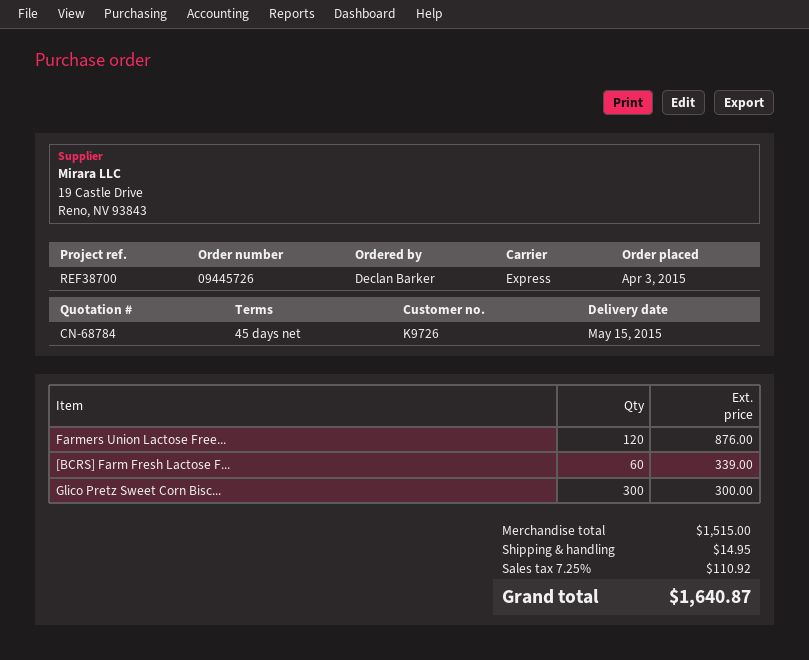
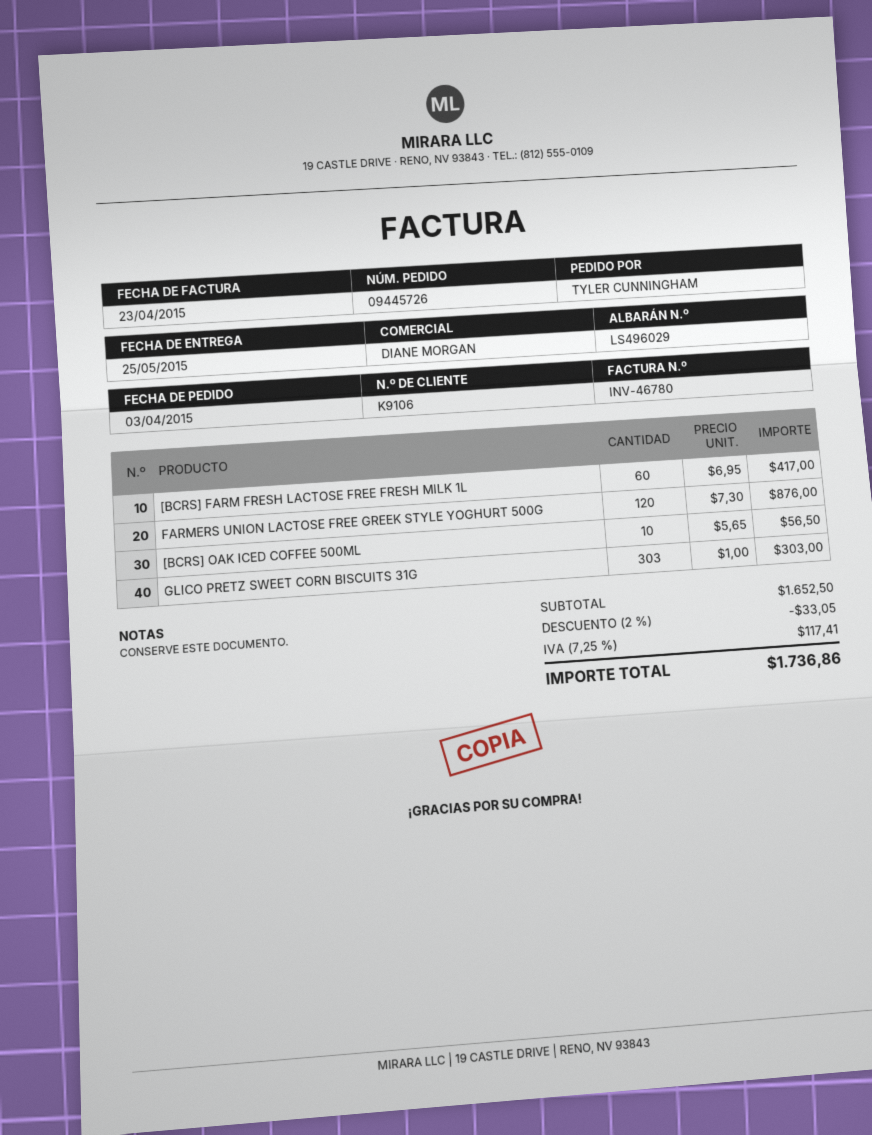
delivery date: 2015-05-15 -> 2015-05-25
customer number: K9726 -> K9106
ordered by: Declan Barker -> TYLER CUNNINGHAM
[BCRS] Farm Fresh Lactose F...: 60 for 339.00 -> 60 for 417.00
Glico Pretz Sweet Corn Bisc...: 300 for 300.00 -> 303 for 303.00
[BCRS] OAK ICED COFFEE 500ML: none -> 10 for 56.50
subtotal: 1515.00 -> 1652.50
discount: none -> 2% = 33.05
shipping: 14.95 -> none
tax: 7.25% = 110.92 -> 7.25% = 117.41
total: 1640.87 -> 1736.86

